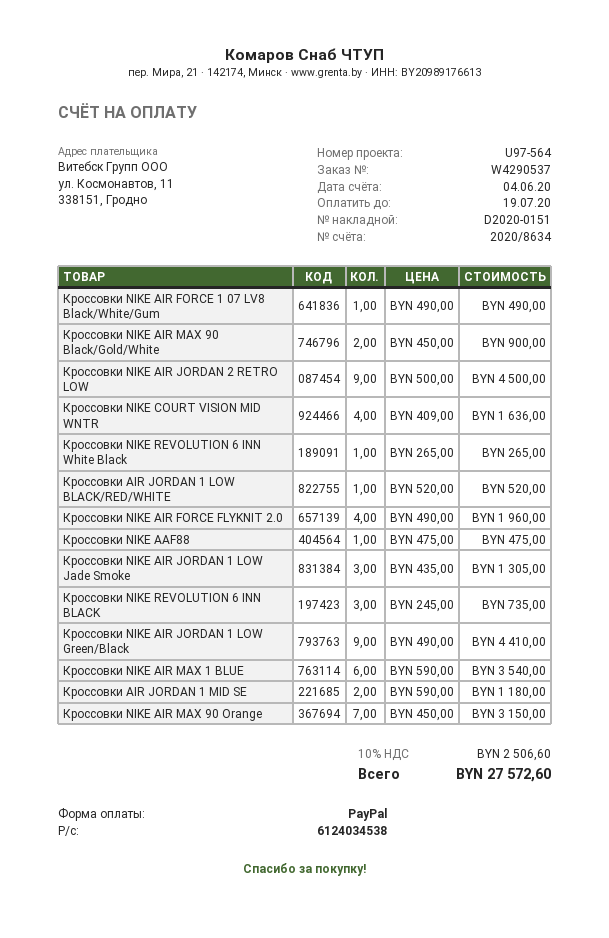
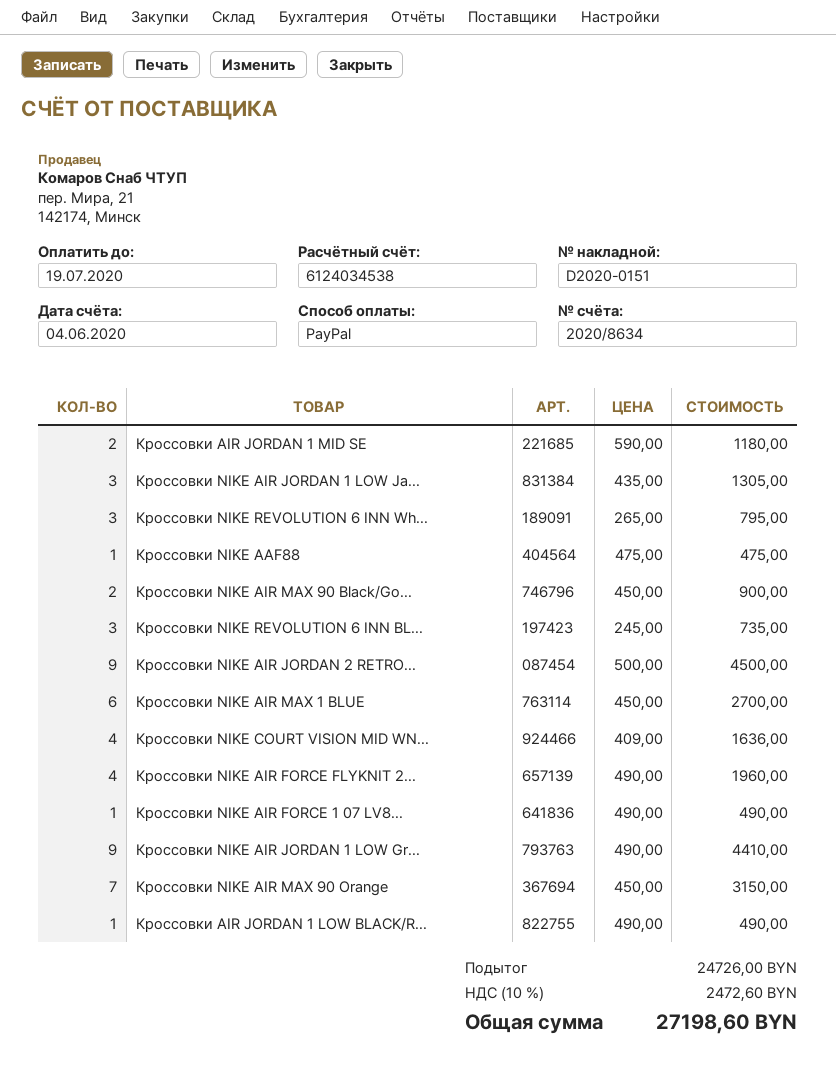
Кроссовки NIKE REVOLUTION 6 INN White Black: 1 x 265.00 = 265.00 -> 3 x 265.00 = 795.00
Кроссовки AIR JORDAN 1 LOW BLACK/RED/WHITE: 1 x 520.00 = 520.00 -> 1 x 490.00 = 490.00
Кроссовки NIKE AIR MAX 1 BLUE: 6 x 590.00 = 3540.00 -> 6 x 450.00 = 2700.00
tax: 10% = 2506.60 -> 10% = 2472.60
total: 27572.60 -> 27198.60

